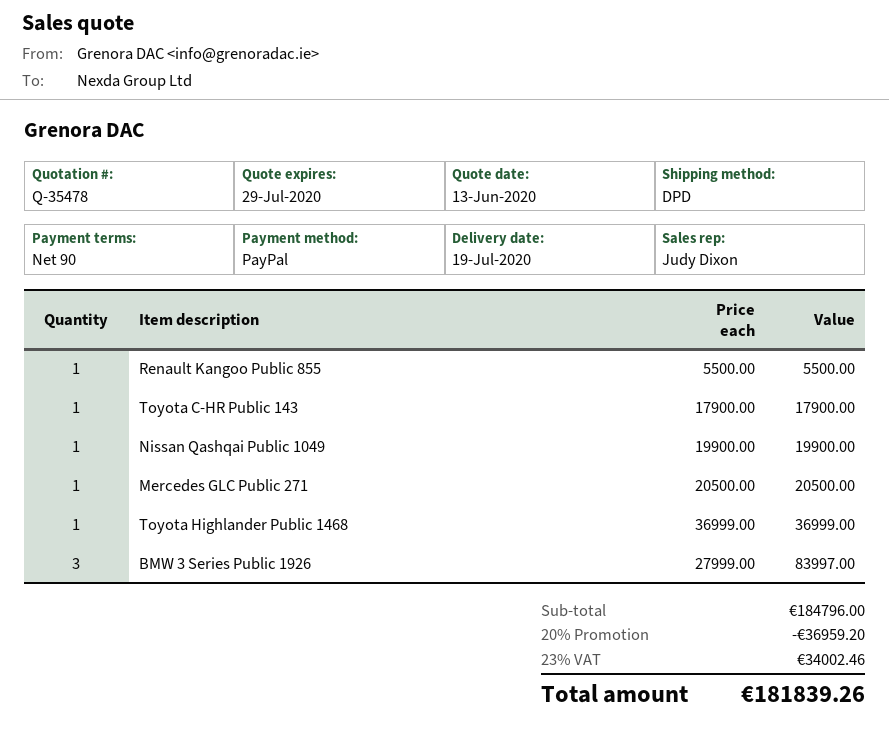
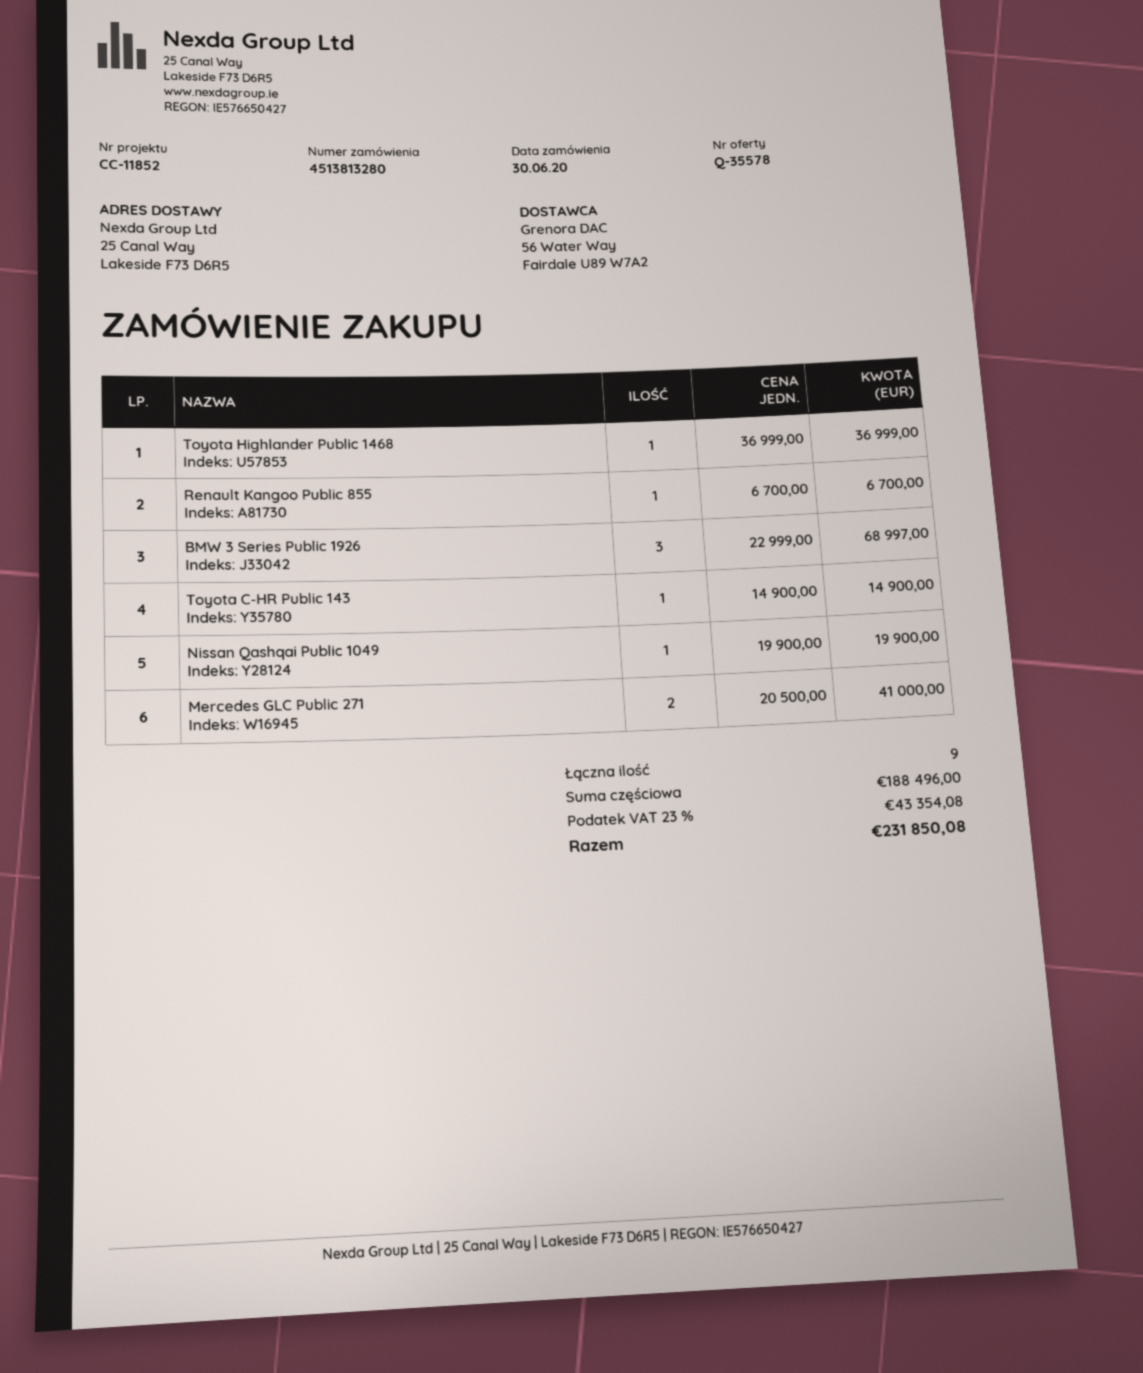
quote number: Q-35478 -> Q-35578
Renault Kangoo Public 855: 1 x 5500.00 = 5500.00 -> 1 x 6700.00 = 6700.00
Toyota C-HR Public 143: 1 x 17900.00 = 17900.00 -> 1 x 14900.00 = 14900.00
Mercedes GLC Public 271: 1 x 20500.00 = 20500.00 -> 2 x 20500.00 = 41000.00
BMW 3 Series Public 1926: 3 x 27999.00 = 83997.00 -> 3 x 22999.00 = 68997.00
subtotal: 184796.00 -> 188496.00
discount: 20% = 36959.20 -> none
tax: 23% = 34002.46 -> 23% = 43354.08
total: 181839.26 -> 231850.08

